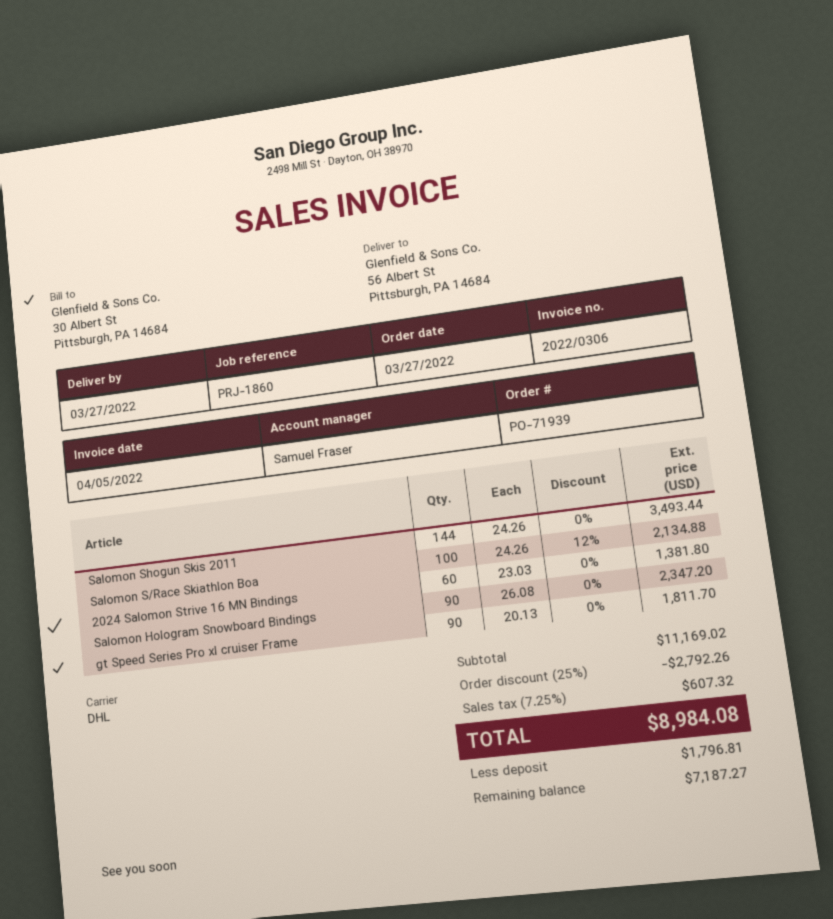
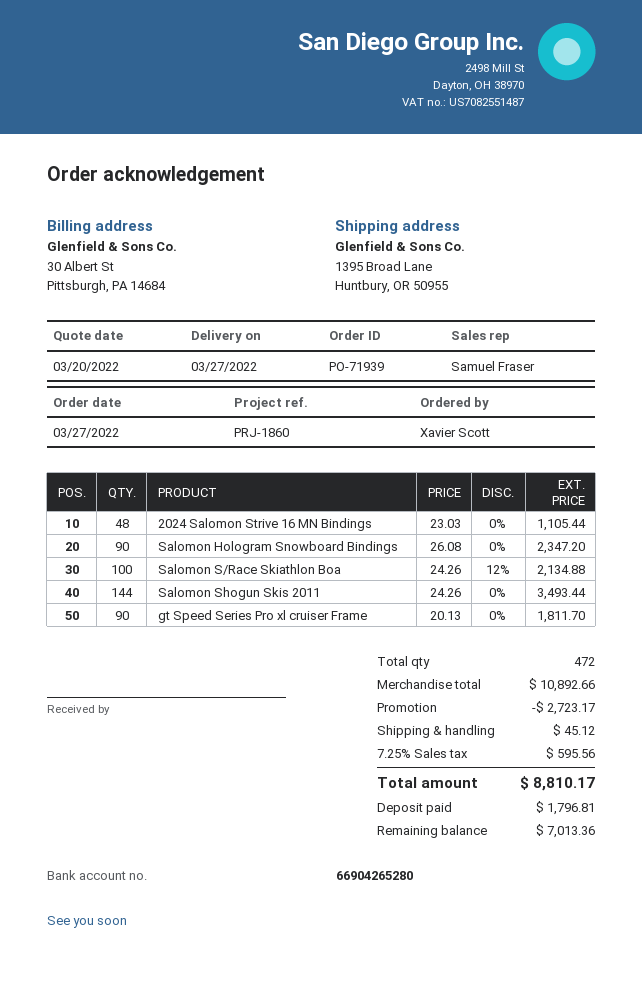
ship to: 56 Albert St, Pittsburgh, PA 14684 -> 1395 Broad Lane, Huntbury, OR 50955
2024 Salomon Strive 16 MN Bindings: 60 x 23.03 = 1381.80 -> 48 x 23.03 = 1105.44
subtotal: 11169.02 -> 10892.66
discount: 2792.26 -> 2723.17
shipping: none -> 45.12
tax: 7.25% = 607.32 -> 7.25% = 595.56
total: 8984.08 -> 8810.17
balance: 7187.27 -> 7013.36

